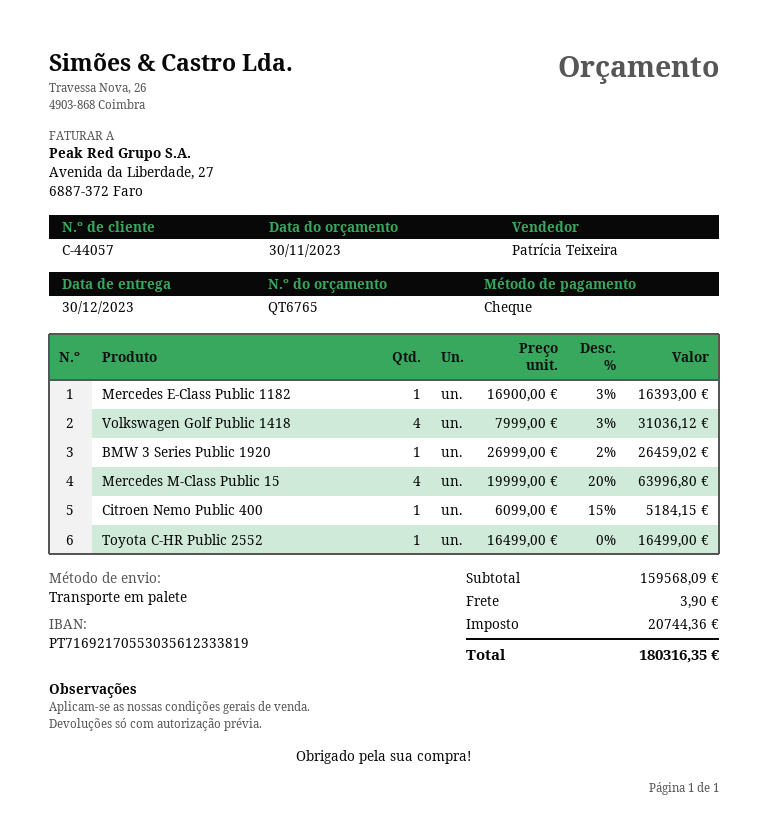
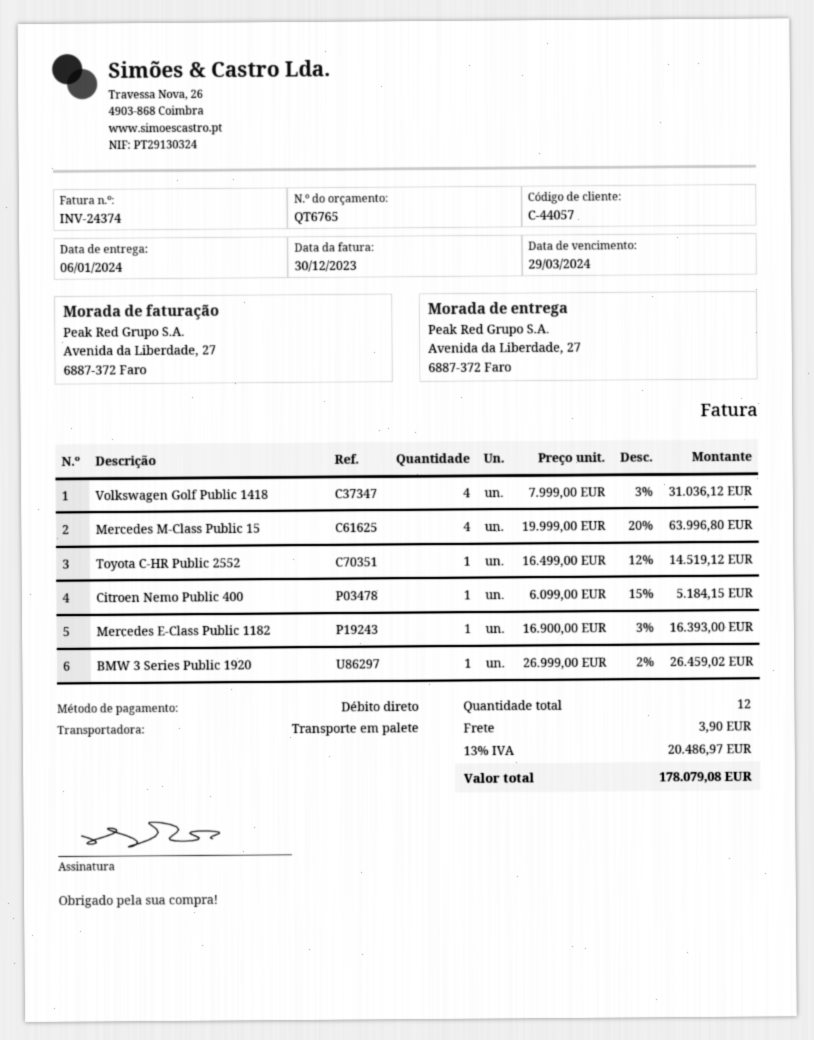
delivery date: 2023-12-30 -> 2024-01-06
payment method: cheque -> direct debit
Toyota C-HR Public 2552: 1 x 16499.00 = 16499.00 -> 1 x 16499.00 - 12% = 14519.12
tax: 20744.36 -> 20486.97
total: 180316.35 -> 178079.08

